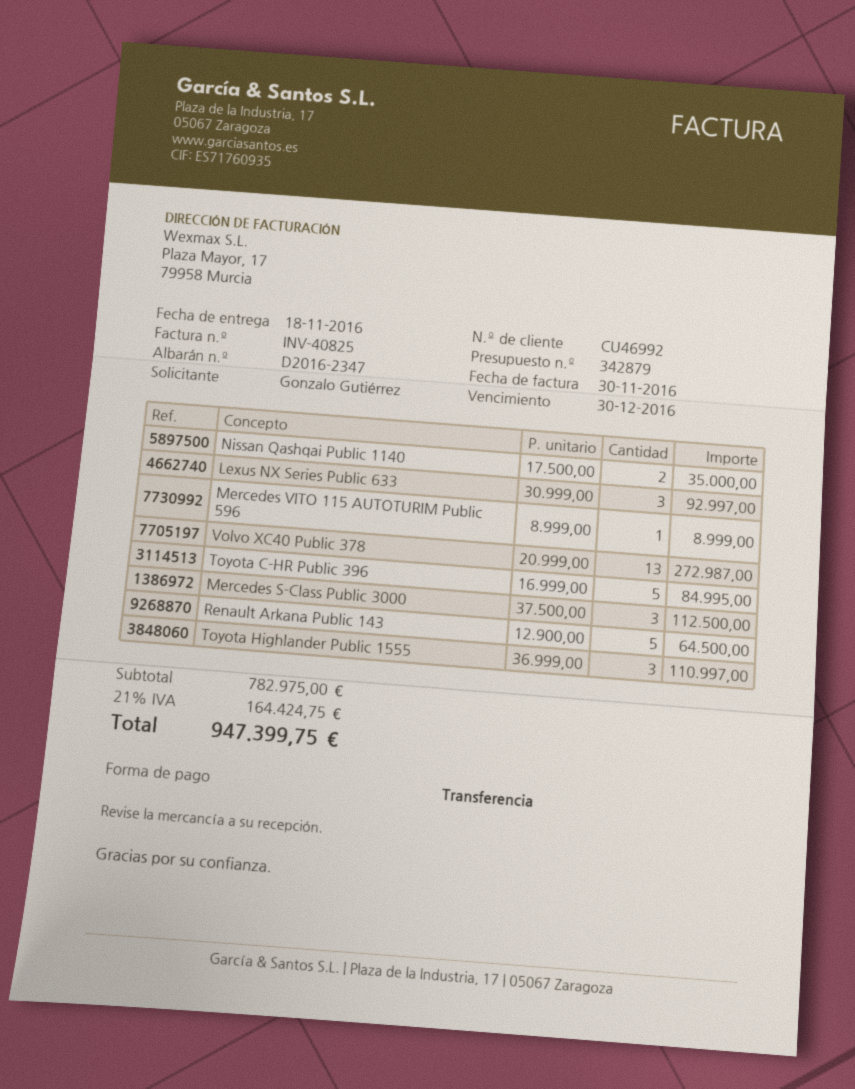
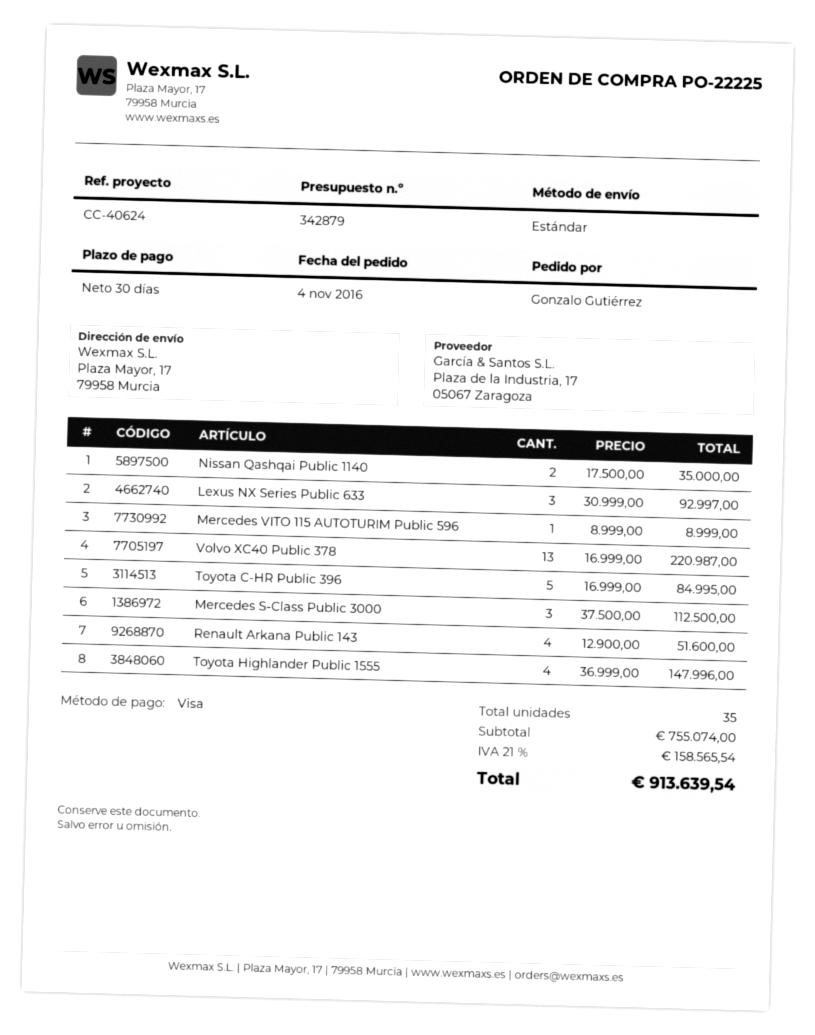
payment method: bank transfer -> Visa
Volvo XC40 Public 378: 13 x 20999.00 = 272987.00 -> 13 x 16999.00 = 220987.00
Renault Arkana Public 143: 5 x 12900.00 = 64500.00 -> 4 x 12900.00 = 51600.00
Toyota Highlander Public 1555: 3 x 36999.00 = 110997.00 -> 4 x 36999.00 = 147996.00
subtotal: 782975.00 -> 755074.00
tax: 21% = 164424.75 -> 21% = 158565.54
total: 947399.75 -> 913639.54

